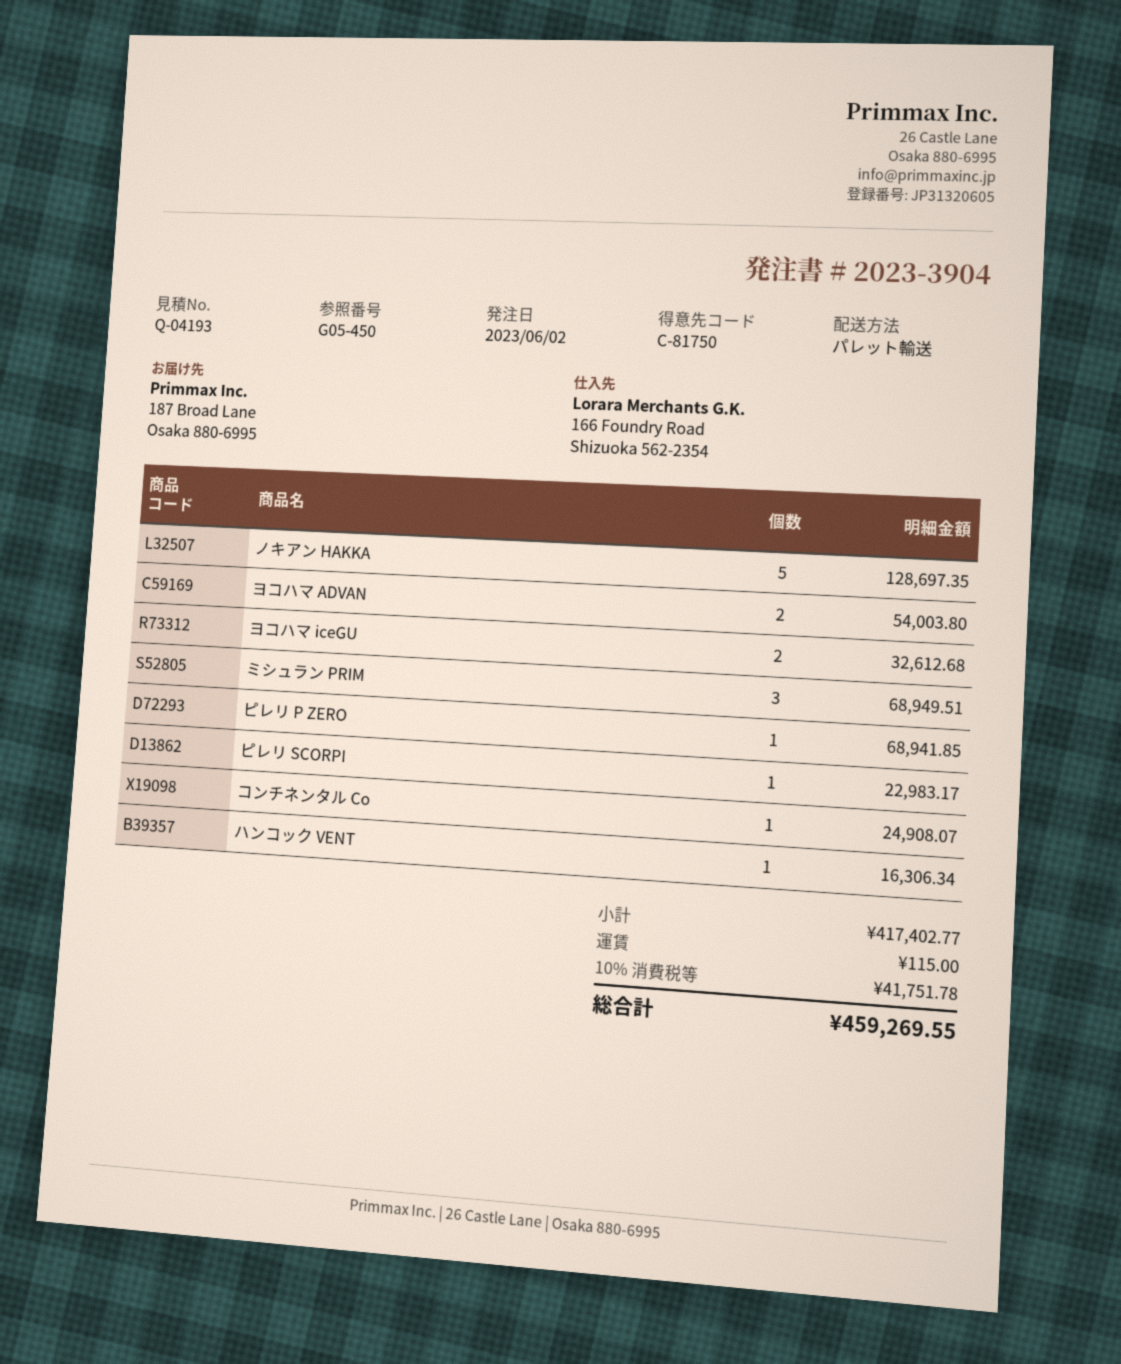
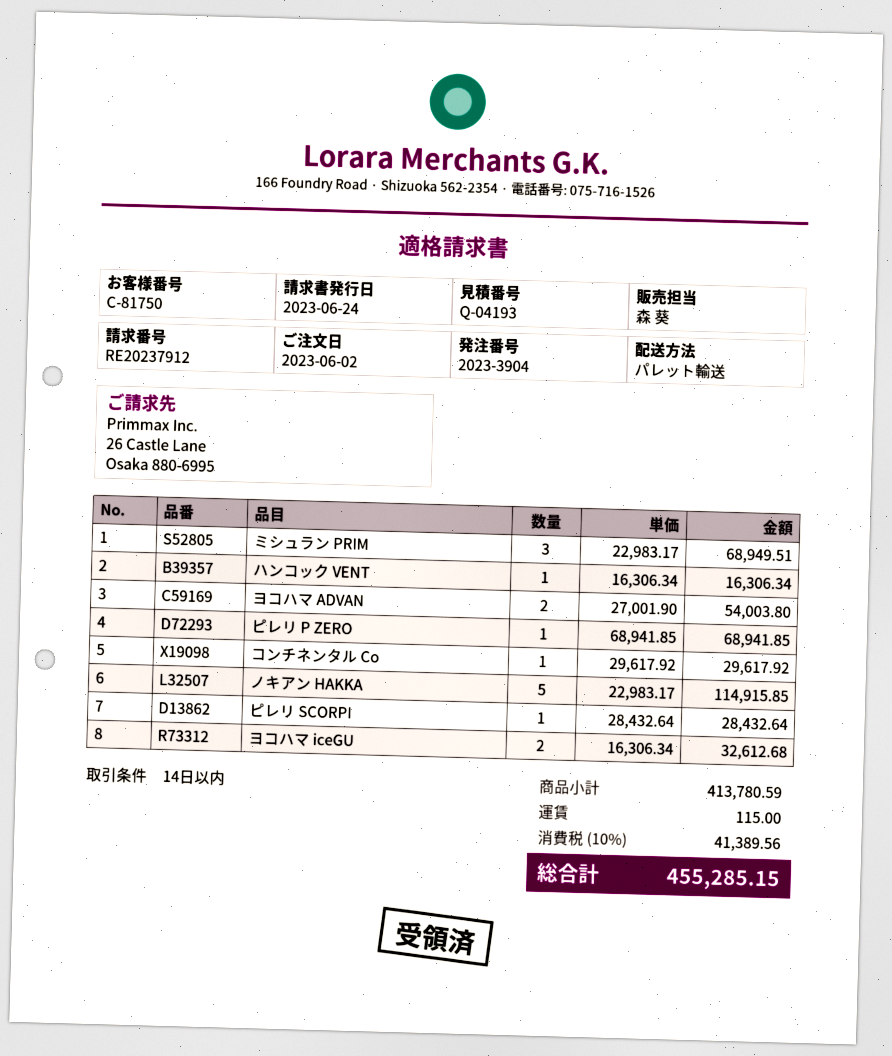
ノキアン HAKKA: 5 for 128697.35 -> 5 for 114915.85
ピレリ SCORPI: 1 for 22983.17 -> 1 for 28432.64
コンチネンタル Co: 1 for 24908.07 -> 1 for 29617.92
subtotal: 417402.77 -> 413780.59
tax: 10% = 41751.78 -> 10% = 41389.56
total: 459269.55 -> 455285.15

